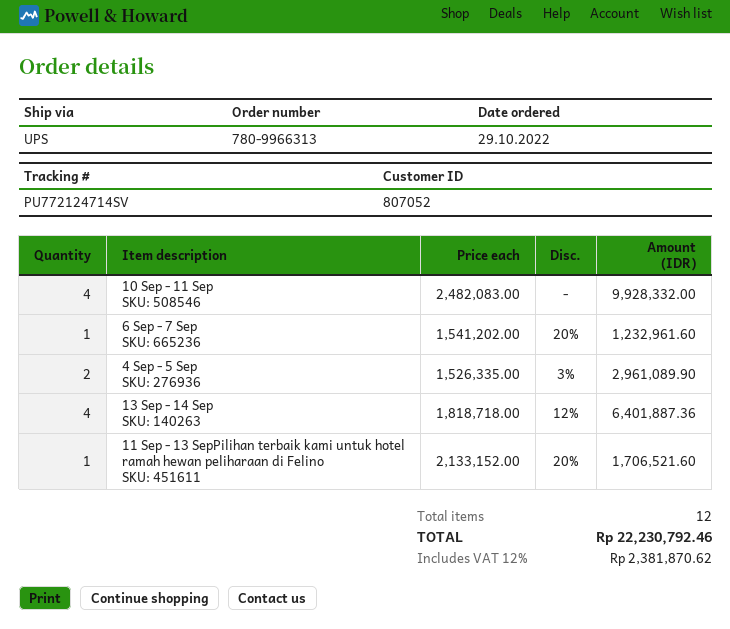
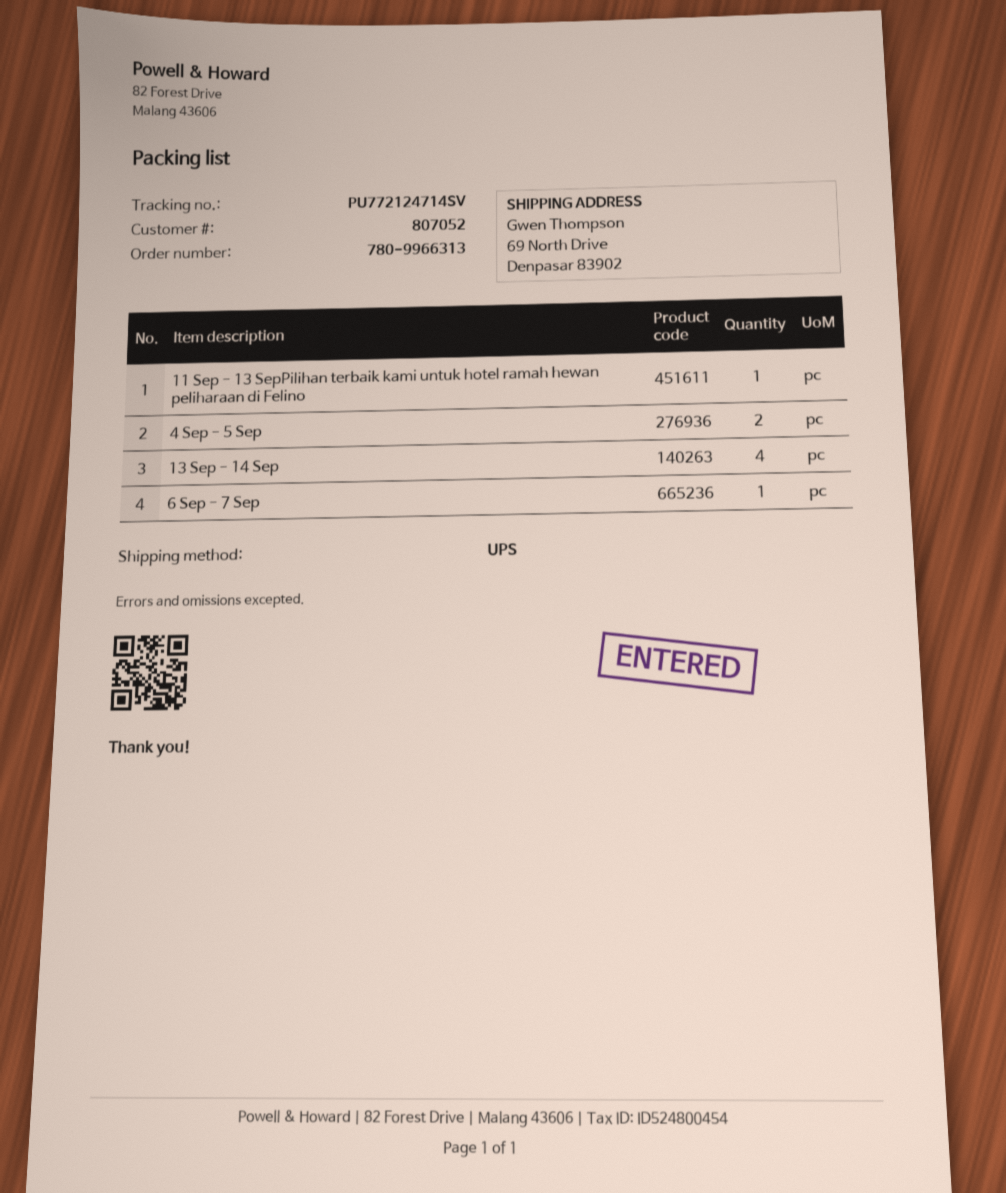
10 Sep - 11 Sep: 4 -> none

